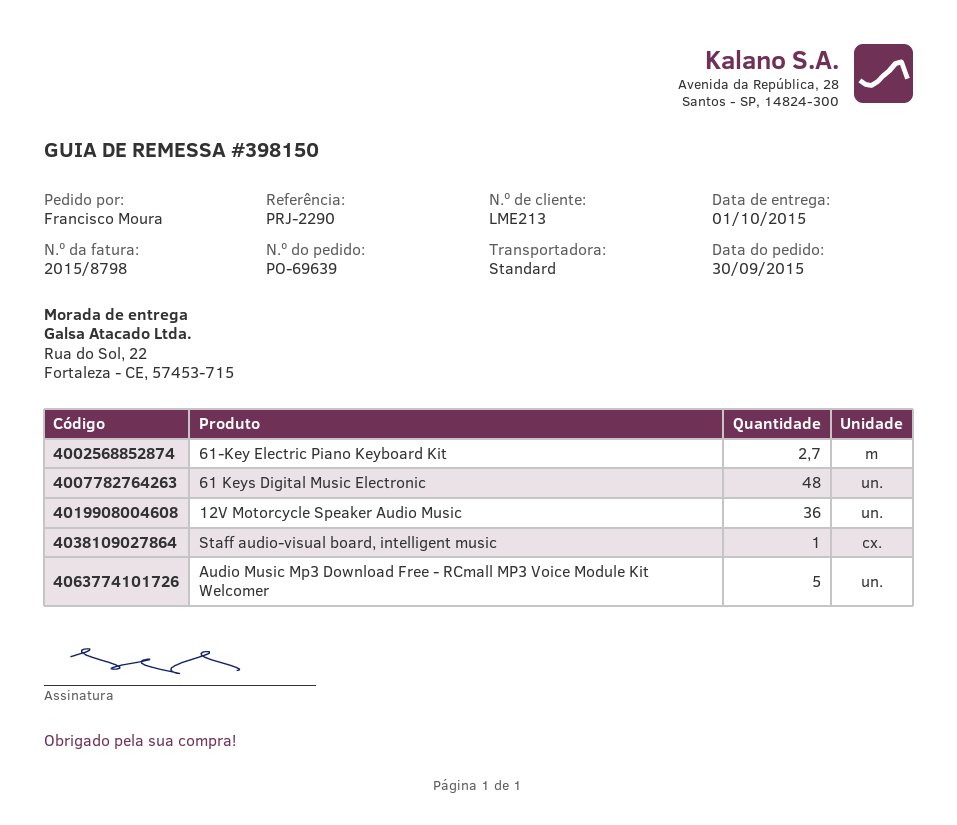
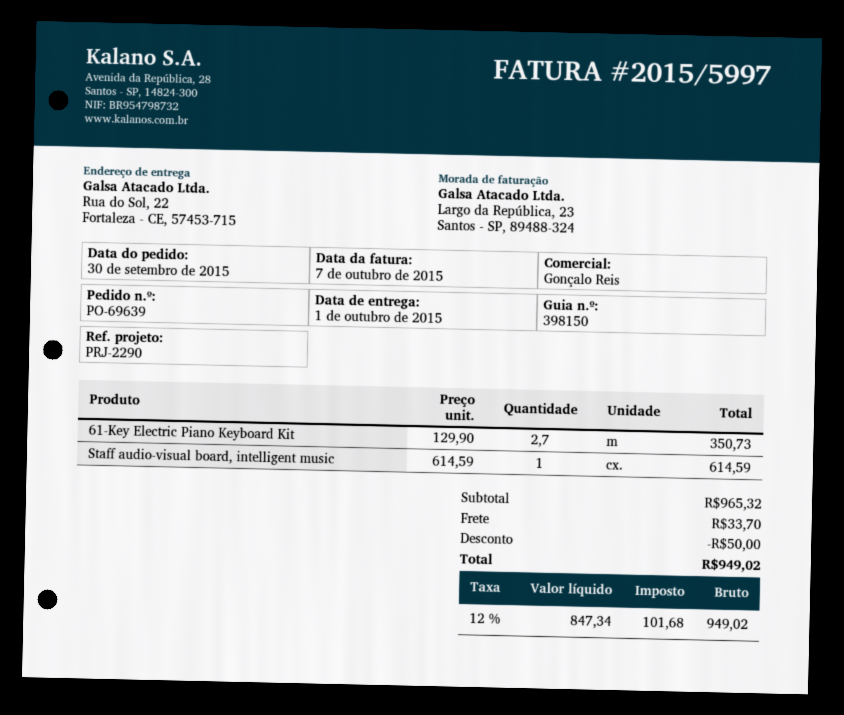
invoice number: 2015/8798 -> 2015/5997
61 Keys Digital Music Electronic: 48 -> none
12V Motorcycle Speaker Audio Music: 36 -> none
Audio Music Mp3 Download Free - RCmall MP3 Voice Module Kit Welcomer: 5 -> none

